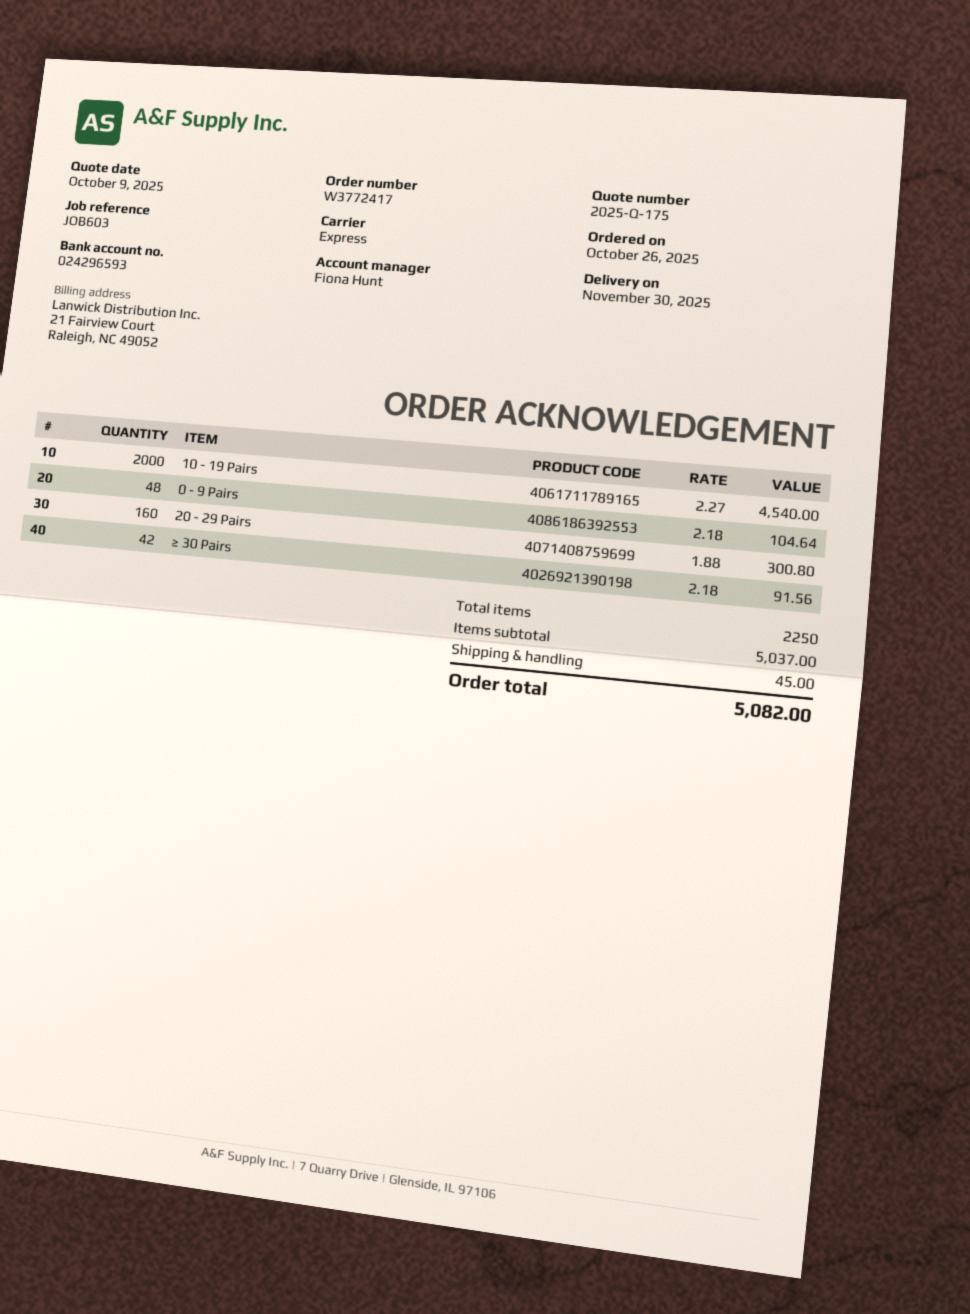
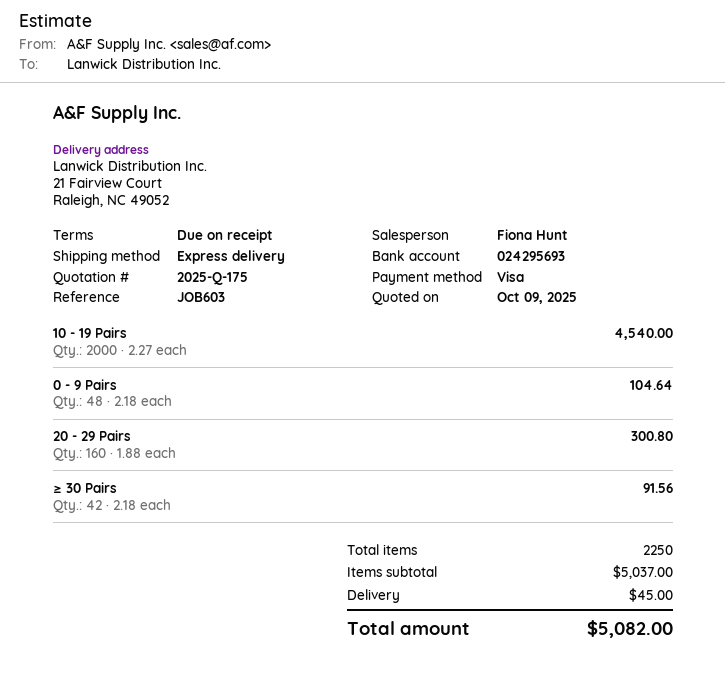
bank account: 024296593 -> 024295693

